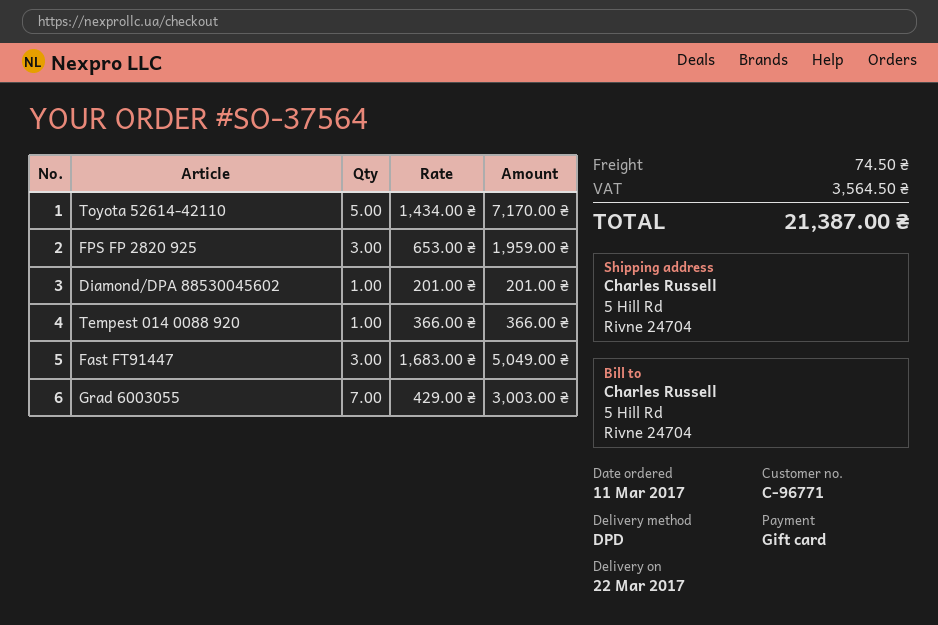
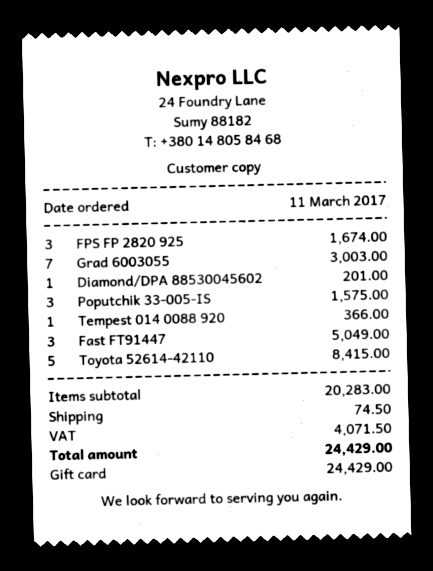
Toyota 52614-42110: 5 for 7170.00 -> 5 for 8415.00
FPS FP 2820 925: 3 for 1959.00 -> 3 for 1674.00
Poputchik 33-005-IS: none -> 3 for 1575.00
tax: 3564.50 -> 4071.50
total: 21387.00 -> 24429.00

